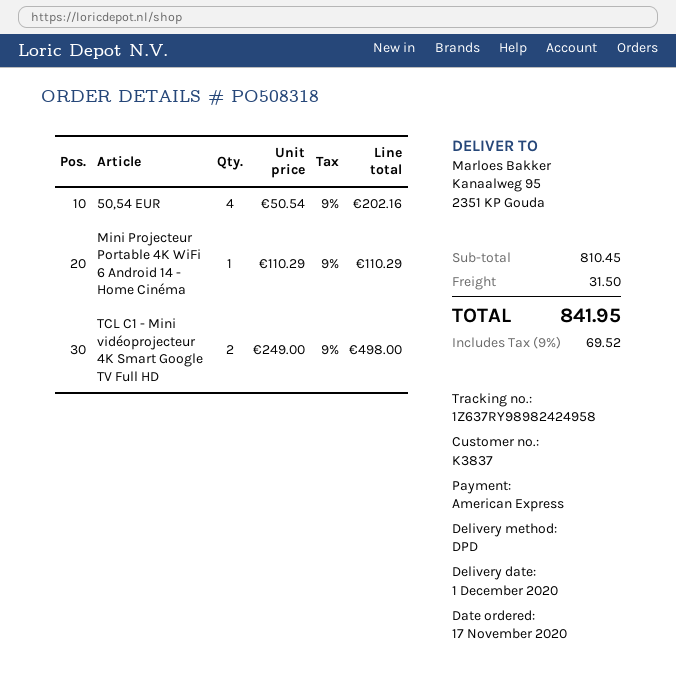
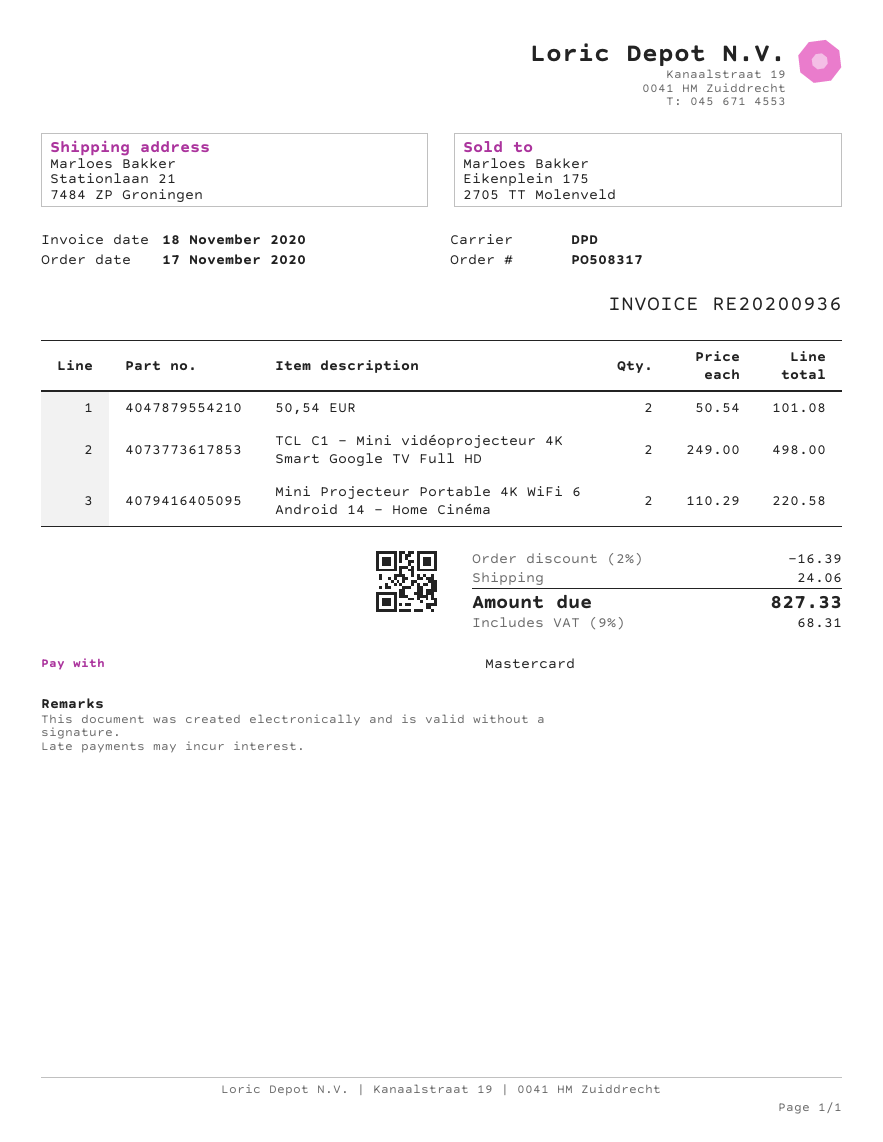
order number: PO508318 -> PO508317
payment method: American Express -> Mastercard
ship to: Kanaalweg 95, 2351 KP Gouda -> Stationlaan 21, 7484 ZP Groningen
50,54 EUR: 4 x 50.54 = 202.16 -> 2 x 50.54 = 101.08
Mini Projecteur Portable 4K WiFi 6 Android 14 - Home Cinéma: 1 x 110.29 = 110.29 -> 2 x 110.29 = 220.58
discount: none -> 2% = 16.39
shipping: 31.50 -> 24.06
tax: 9% = 69.52 -> 9% = 68.31
total: 841.95 -> 827.33

